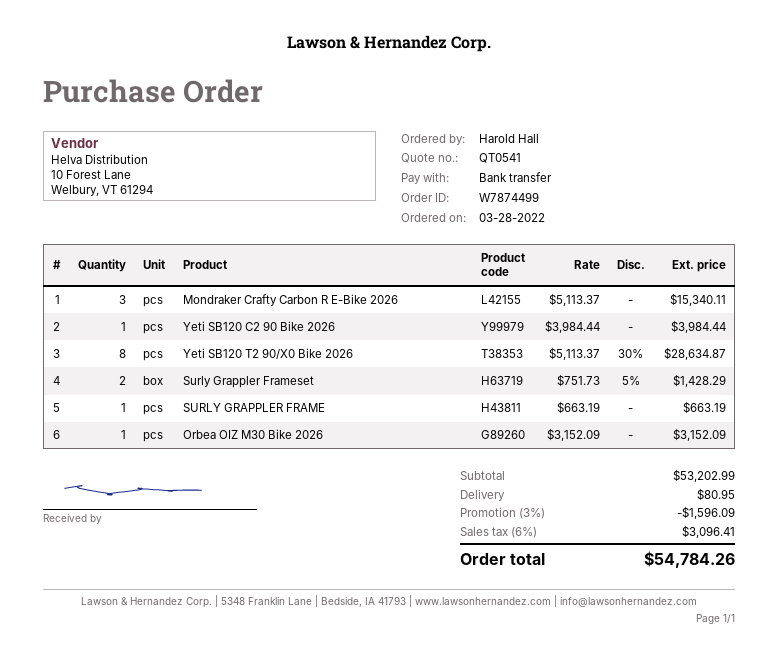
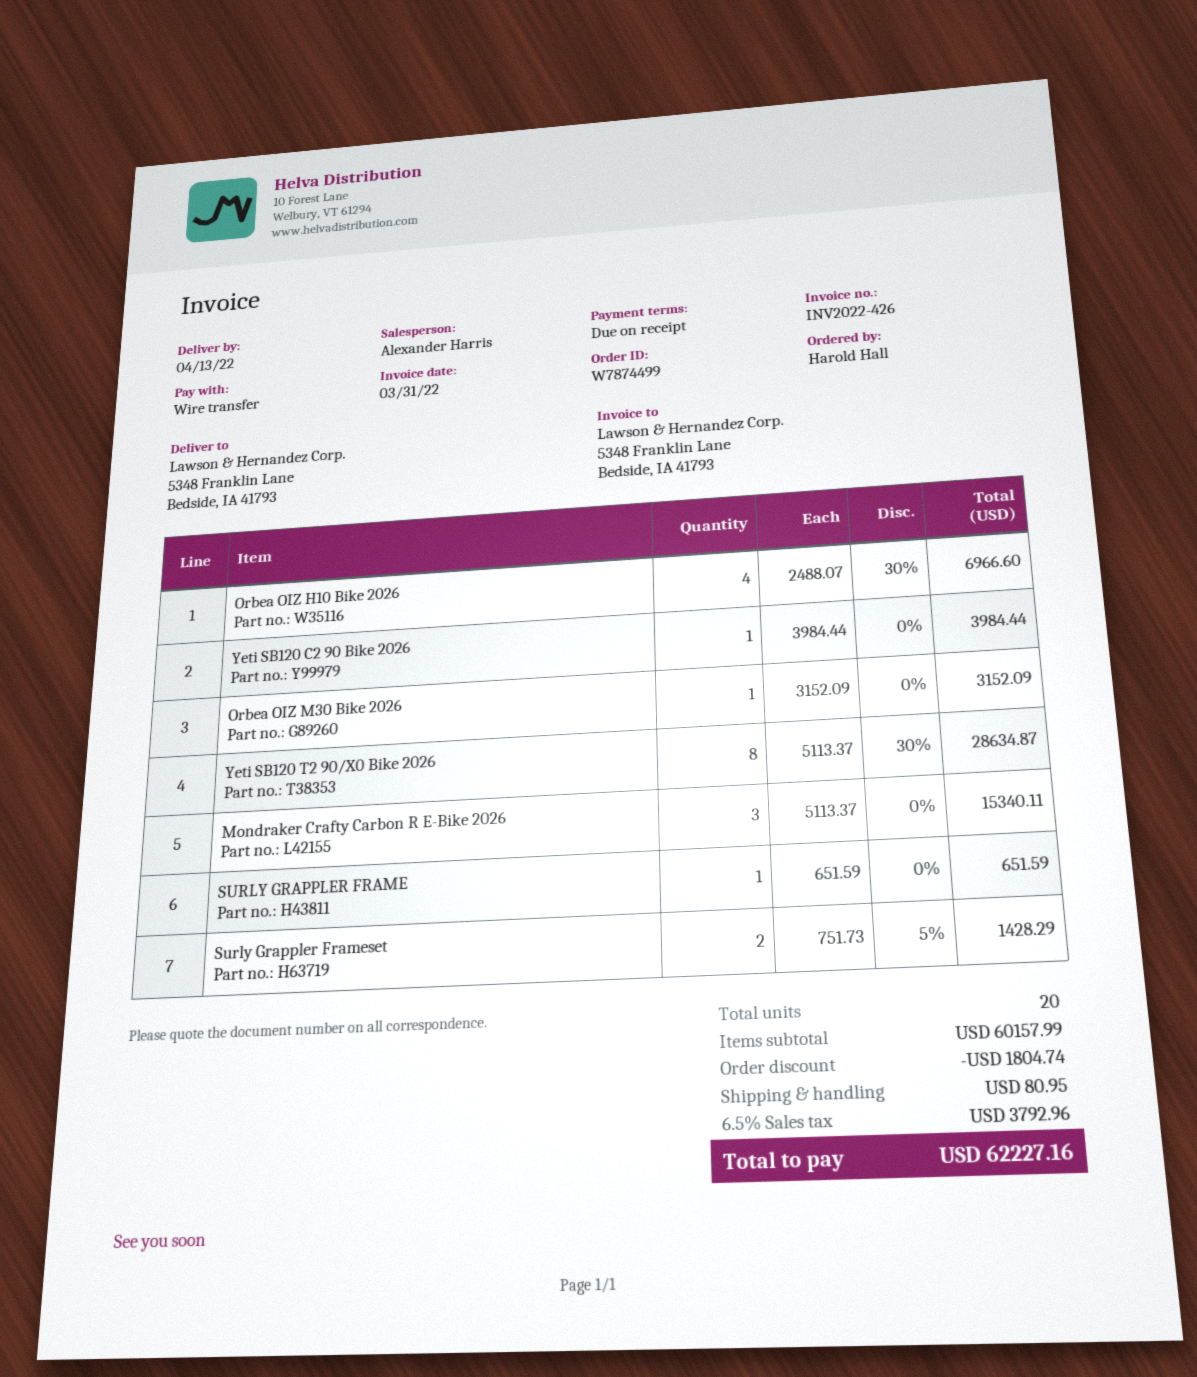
SURLY GRAPPLER FRAME: 1 x 663.19 = 663.19 -> 1 x 651.59 = 651.59
Orbea OIZ H10 Bike 2026: none -> 4 x 2488.07 - 30% = 6966.60
subtotal: 53202.99 -> 60157.99
discount: 1596.09 -> 1804.74
tax: 6% = 3096.41 -> 6.5% = 3792.96
total: 54784.26 -> 62227.16

